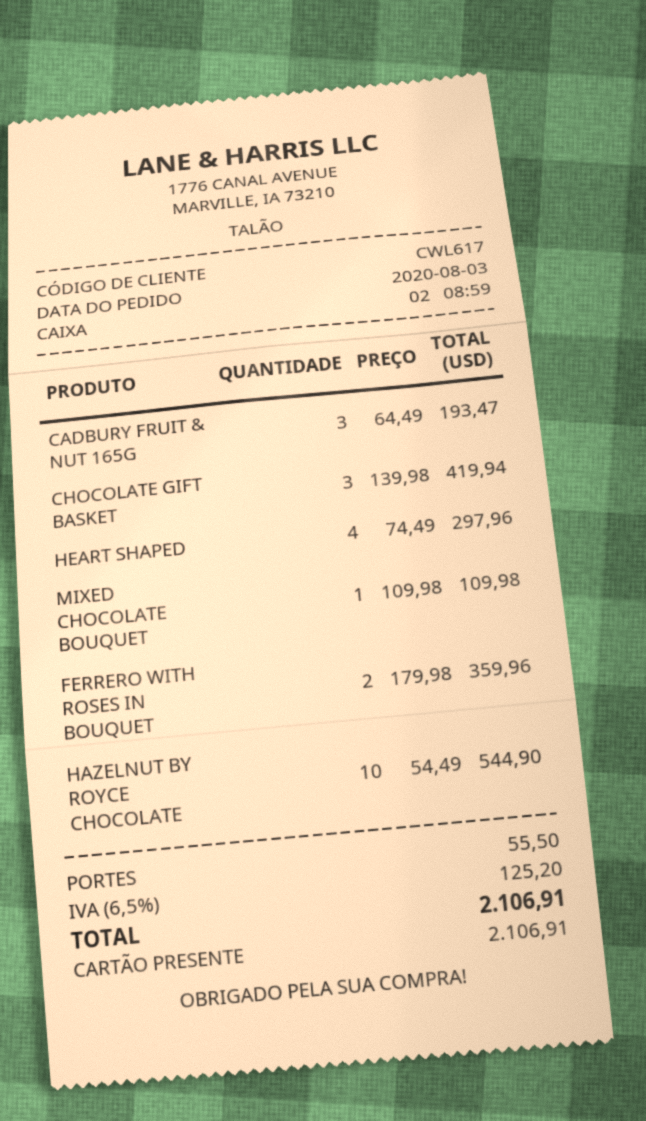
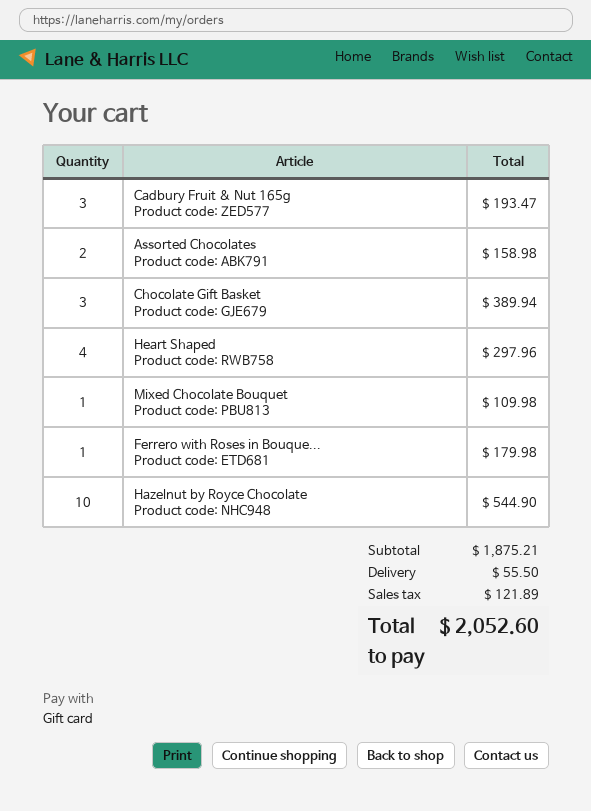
CHOCOLATE GIFT BASKET: 3 for 419.94 -> 3 for 389.94
FERRERO WITH ROSES IN BOUQUET: 2 for 359.96 -> 1 for 179.98
Assorted Chocolates: none -> 2 for 158.98
tax: 125.20 -> 121.89
total: 2106.91 -> 2052.60

